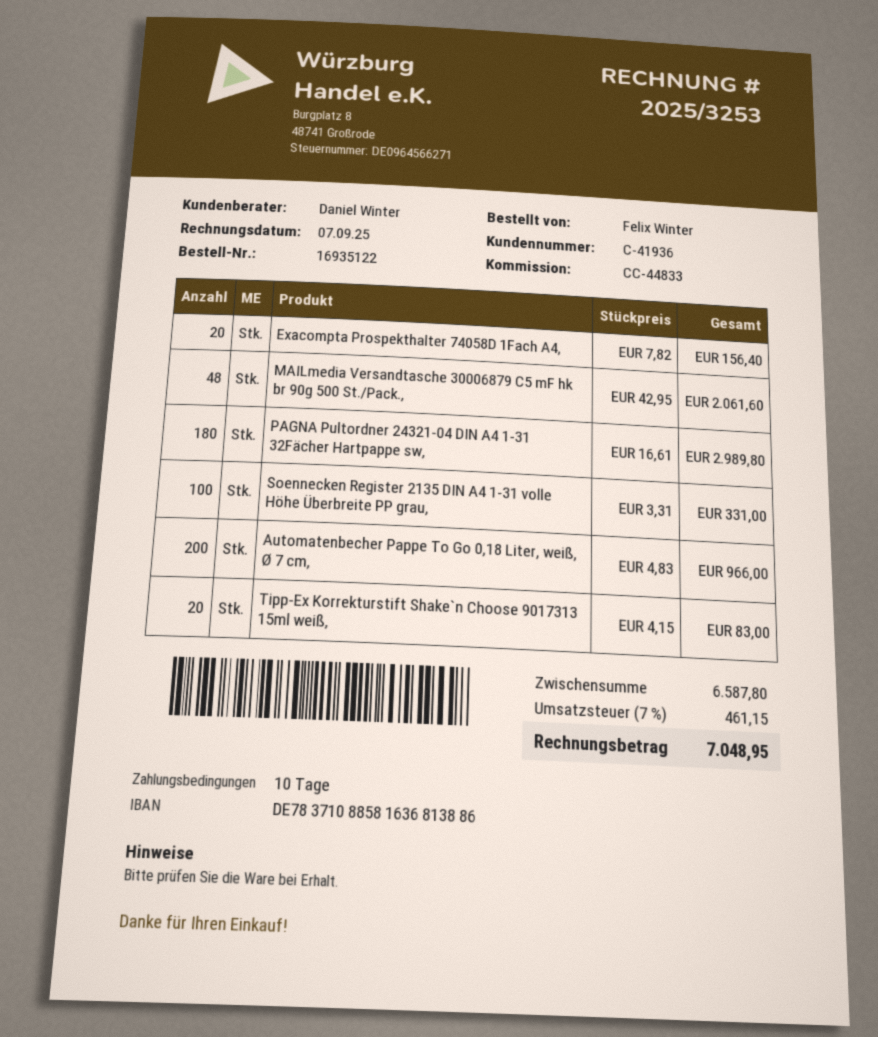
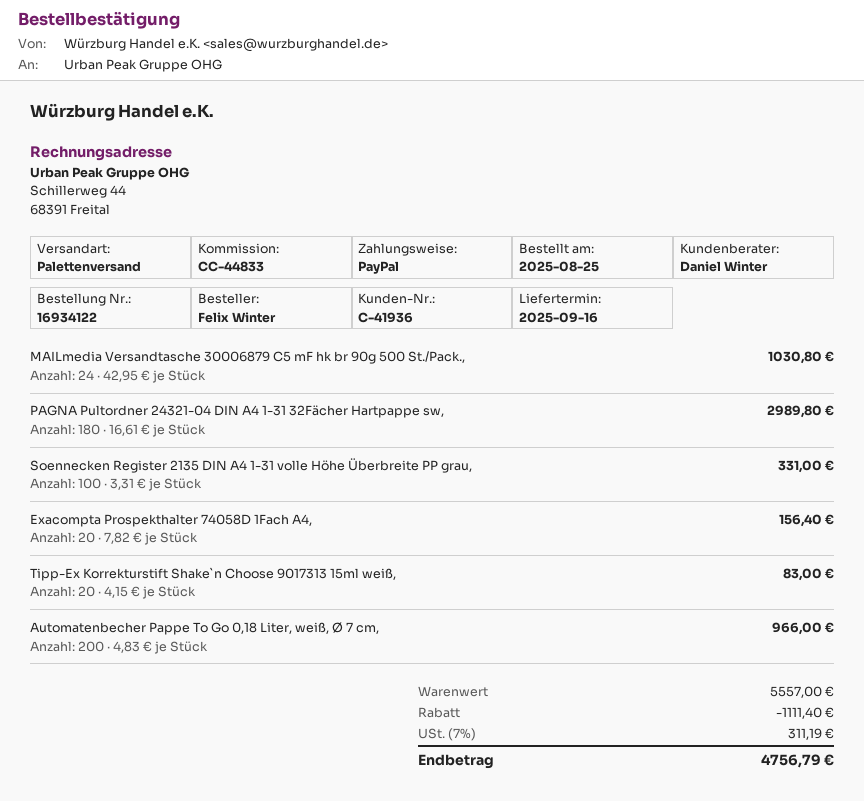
order number: 16935122 -> 16934122
MAILmedia Versandtasche 30006879 C5 mF hk br 90g 500 St./Pack.,: 48 x 42.95 = 2061.60 -> 24 x 42.95 = 1030.80
subtotal: 6587.80 -> 5557.00
discount: none -> 1111.40
tax: 7% = 461.15 -> 7% = 311.19
total: 7048.95 -> 4756.79

